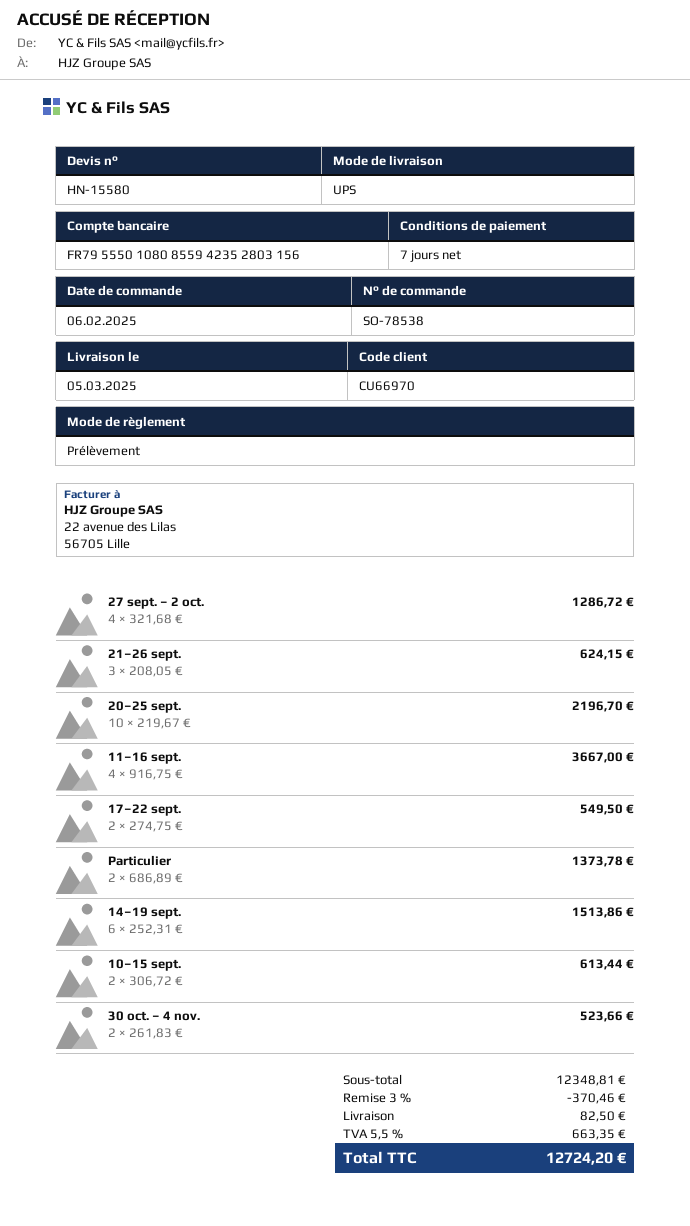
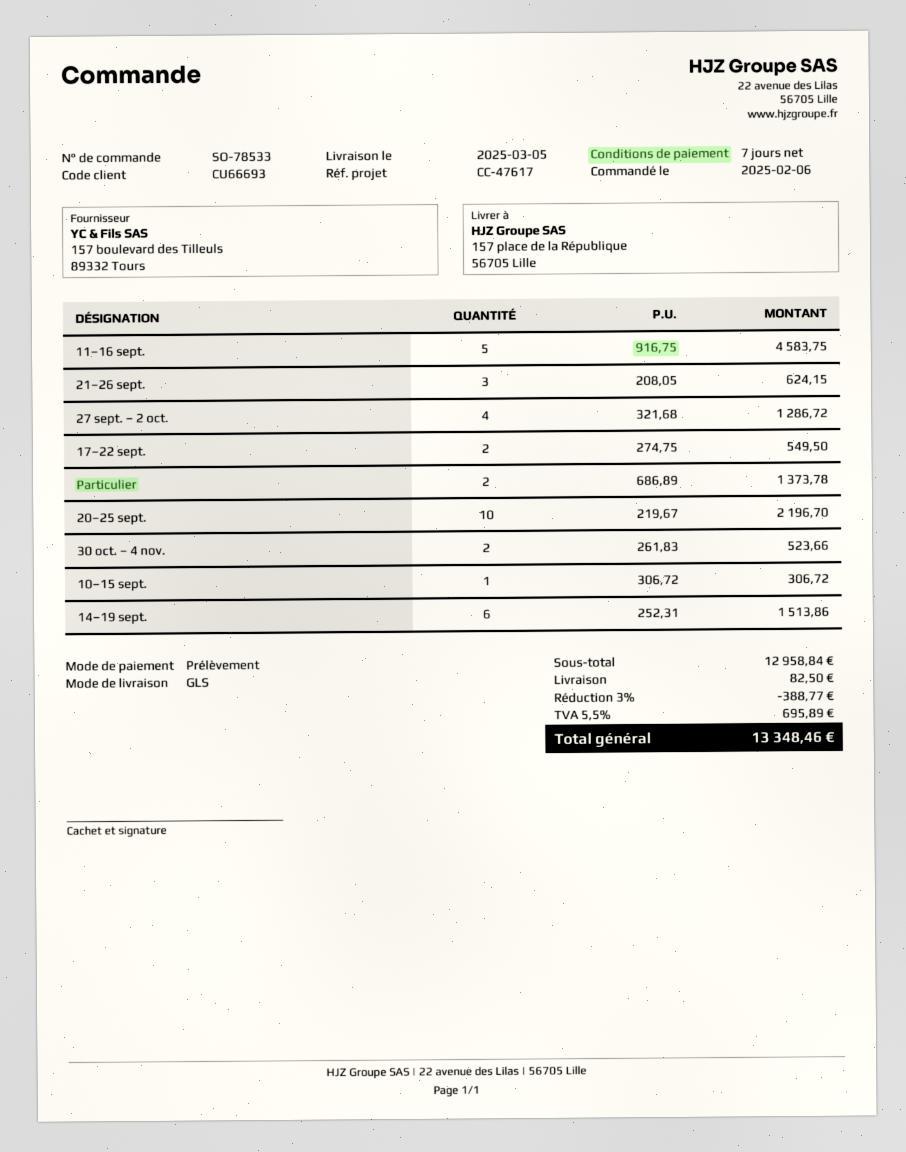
order number: SO-78538 -> SO-78533
customer number: CU66970 -> CU66693
shipping method: UPS -> GLS
11–16 sept.: 4 x 916.75 = 3667.00 -> 5 x 916.75 = 4583.75
10–15 sept.: 2 x 306.72 = 613.44 -> 1 x 306.72 = 306.72
subtotal: 12348.81 -> 12958.84
discount: 3% = 370.46 -> 3% = 388.77
tax: 5.5% = 663.35 -> 5.5% = 695.89
total: 12724.20 -> 13348.46

